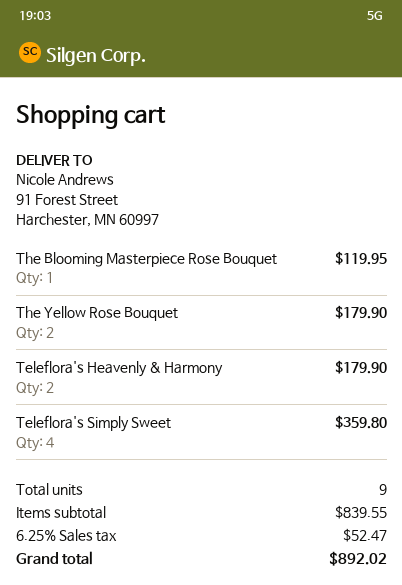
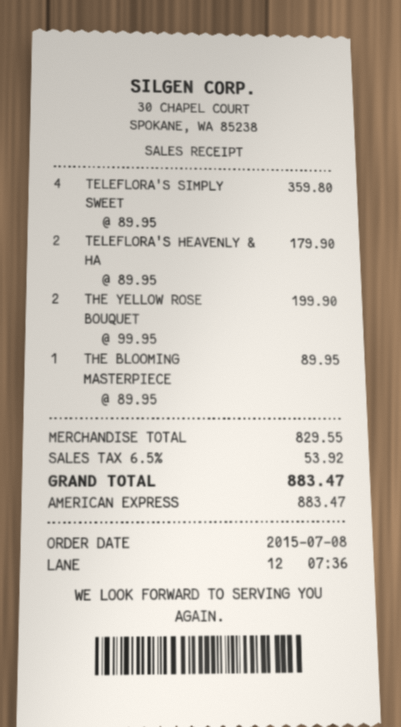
The Blooming Masterpiece Rose Bouquet: 1 for 119.95 -> 1 for 89.95
The Yellow Rose Bouquet: 2 for 179.90 -> 2 for 199.90
subtotal: 839.55 -> 829.55
tax: 6.25% = 52.47 -> 6.5% = 53.92
total: 892.02 -> 883.47

